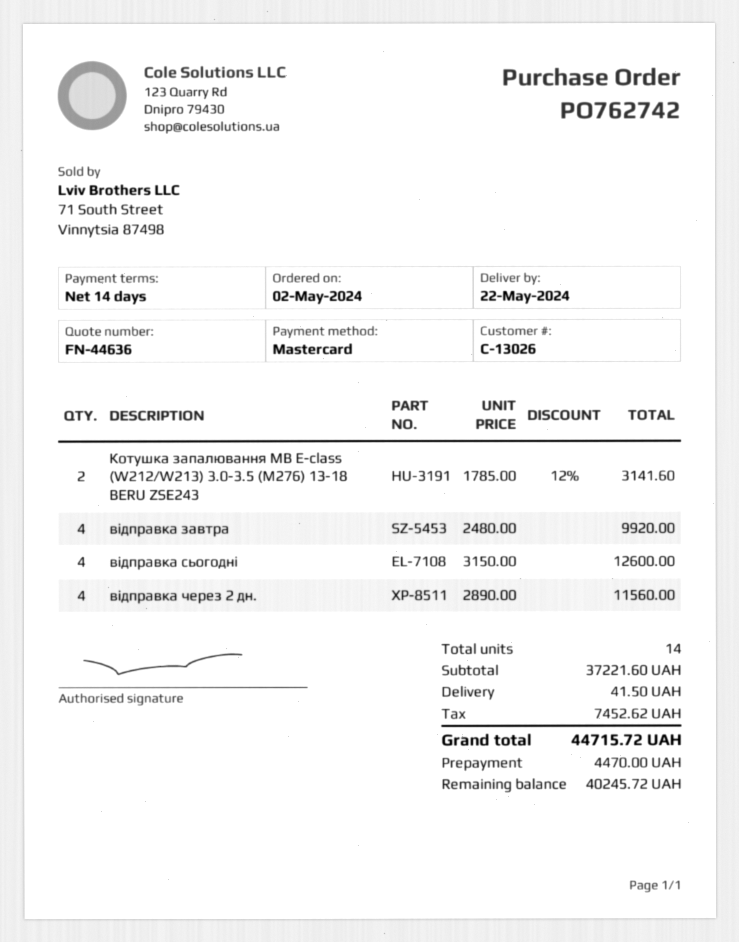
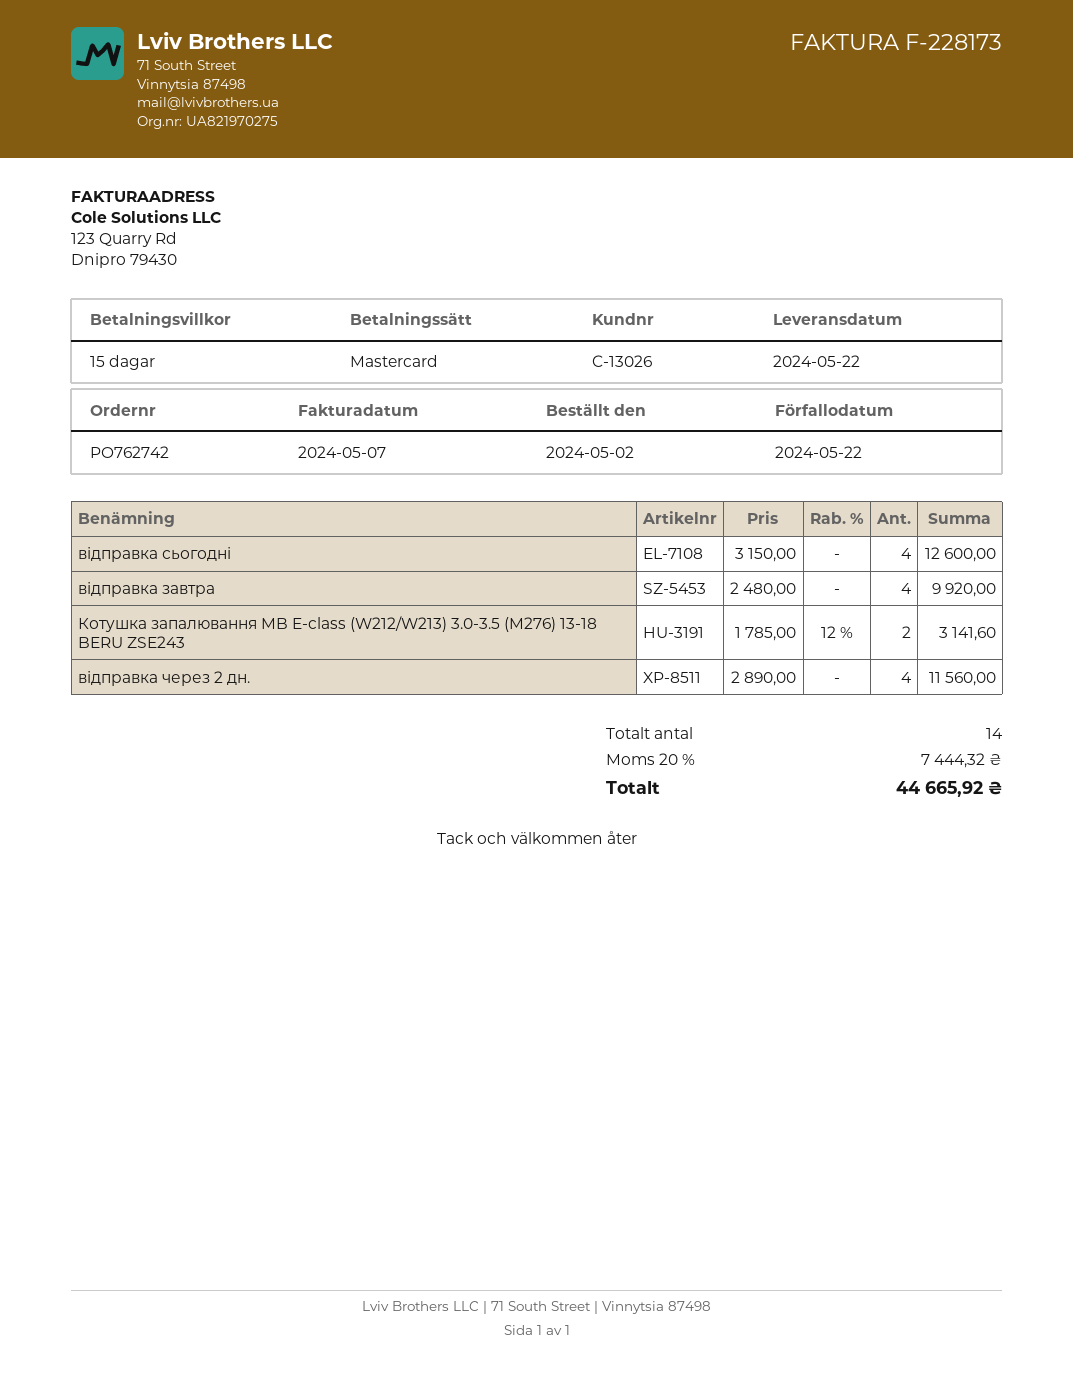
payment terms: 14 days -> 15 days
shipping: 41.50 -> none
tax: 7452.62 -> 7444.32
total: 44715.72 -> 44665.92

